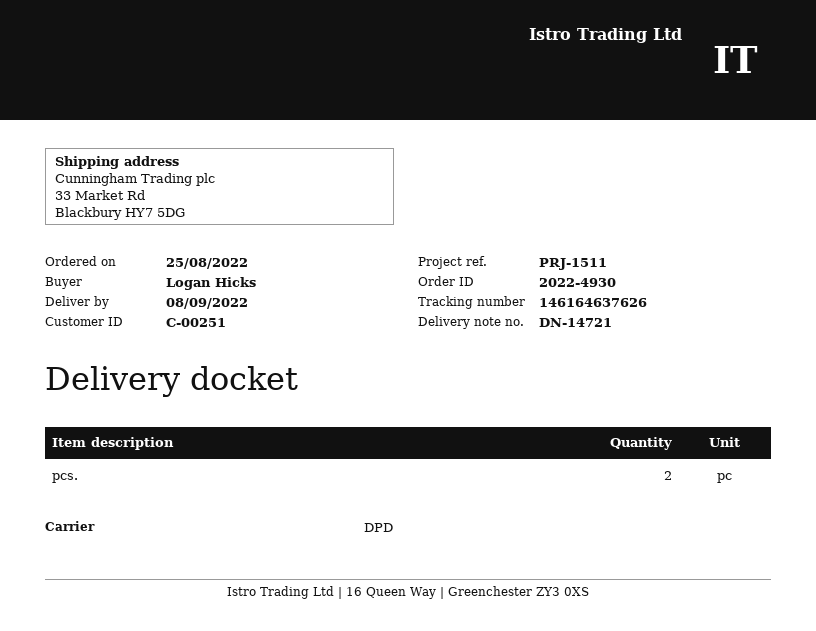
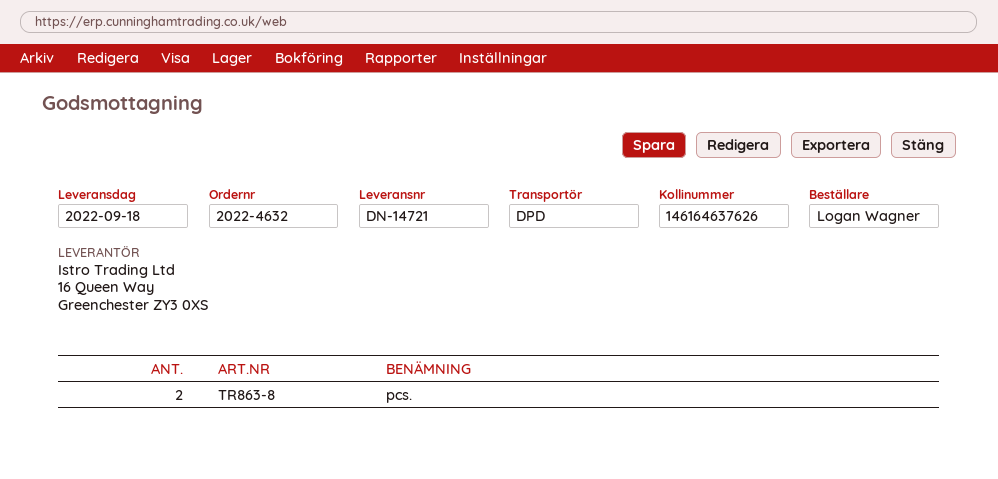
order number: 2022-4930 -> 2022-4632
delivery date: 2022-09-08 -> 2022-09-18
ordered by: Logan Hicks -> Logan Wagner

